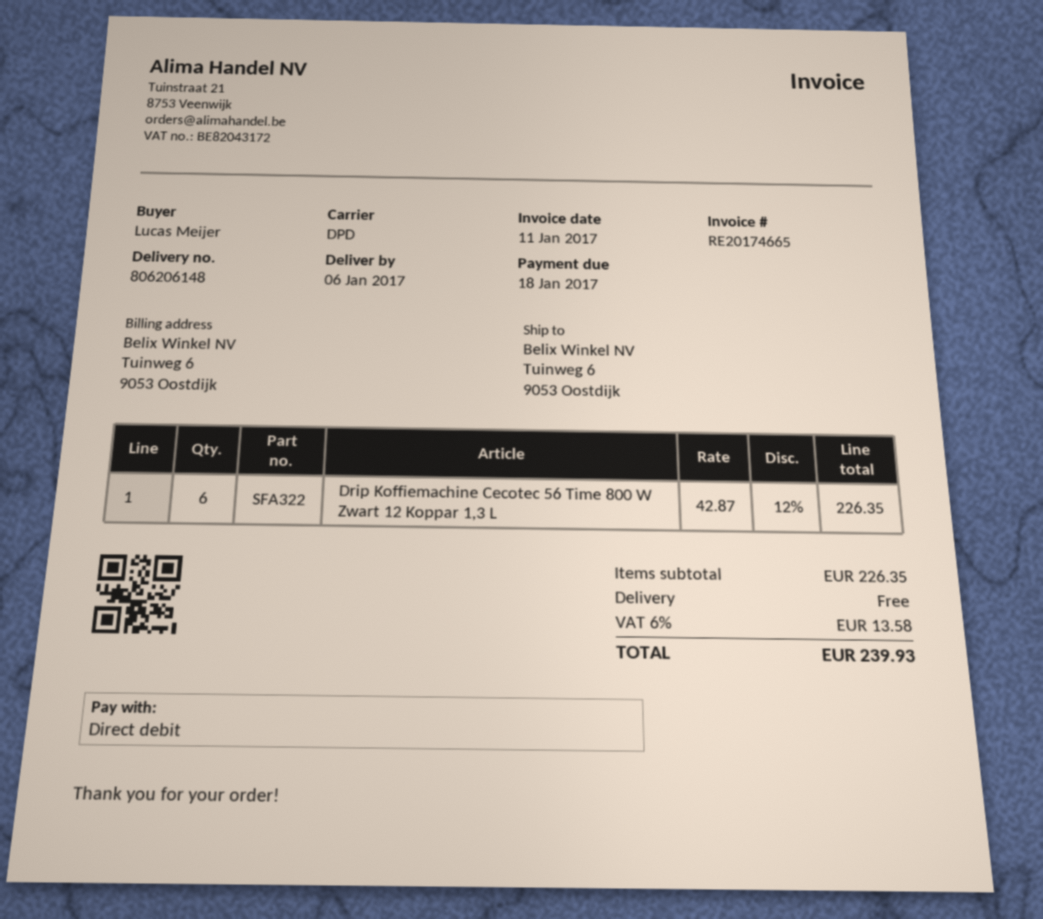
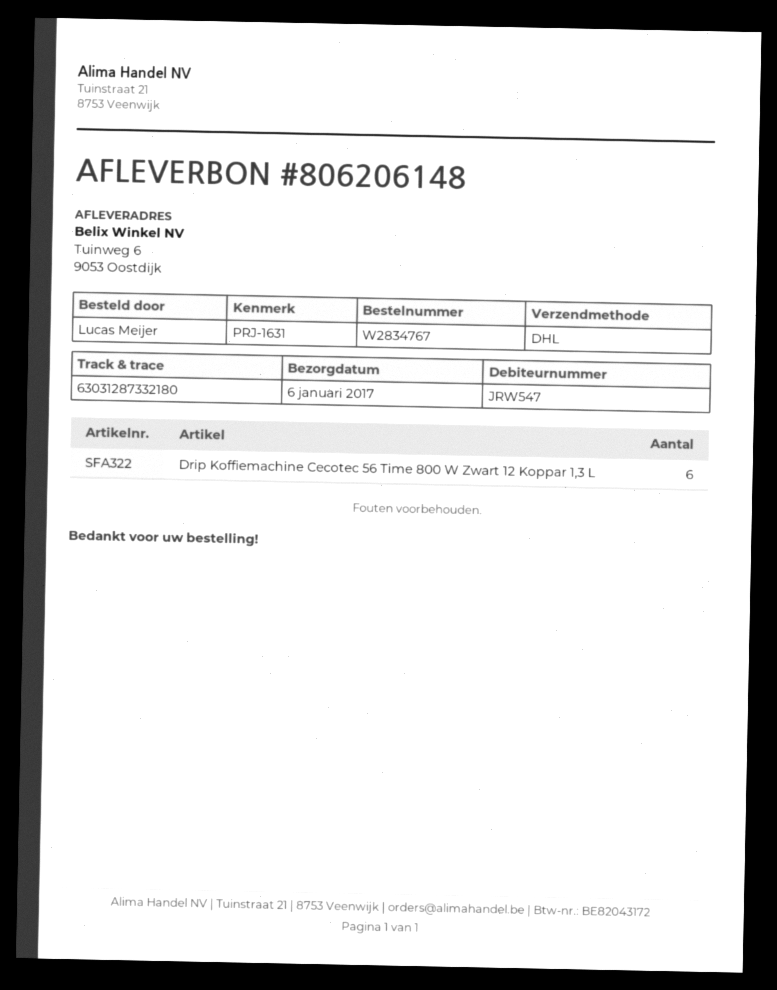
shipping method: DPD -> DHL

